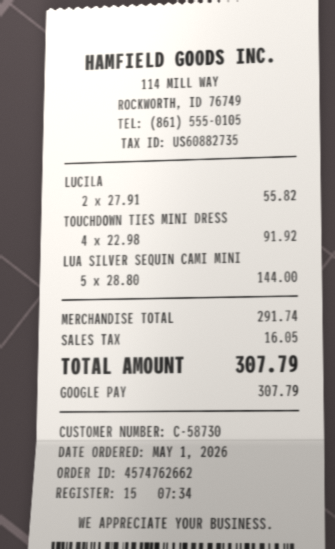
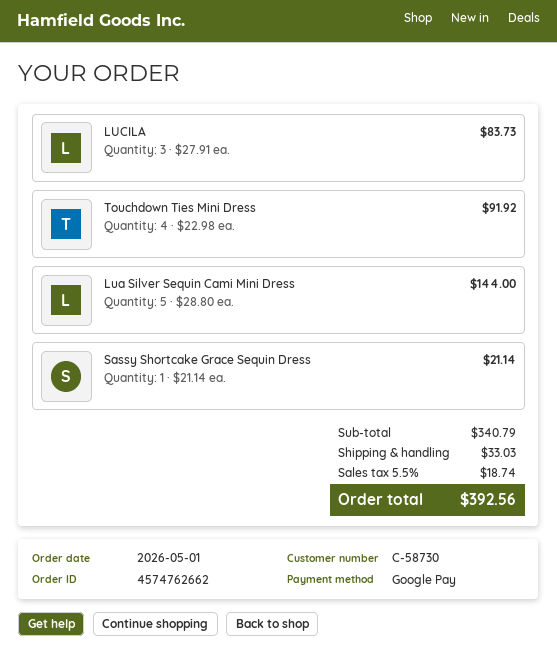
LUCILA: 2 x 27.91 = 55.82 -> 3 x 27.91 = 83.73
Sassy Shortcake Grace Sequin Dress: none -> 1 x 21.14 = 21.14
subtotal: 291.74 -> 340.79
shipping: none -> 33.03
tax: 16.05 -> 18.74
total: 307.79 -> 392.56

